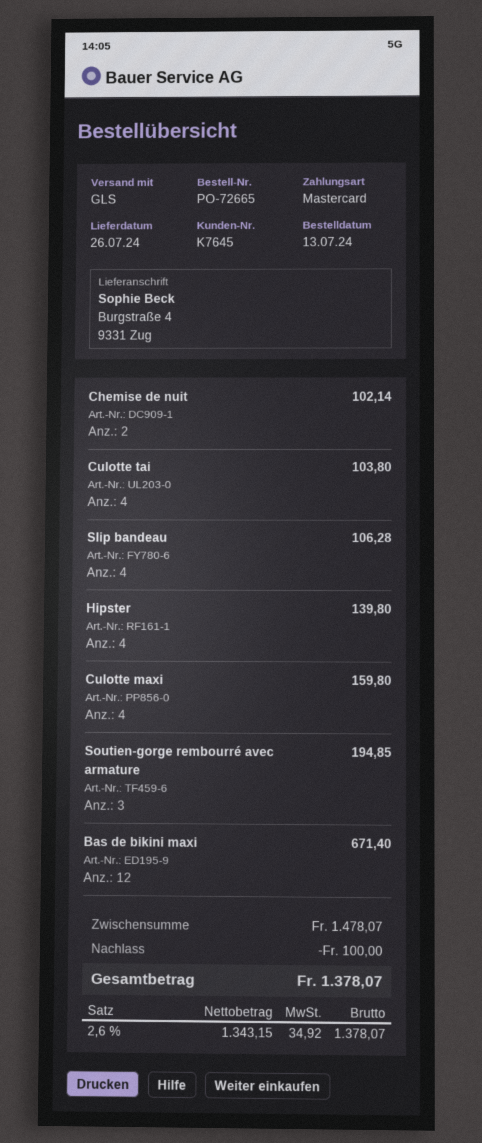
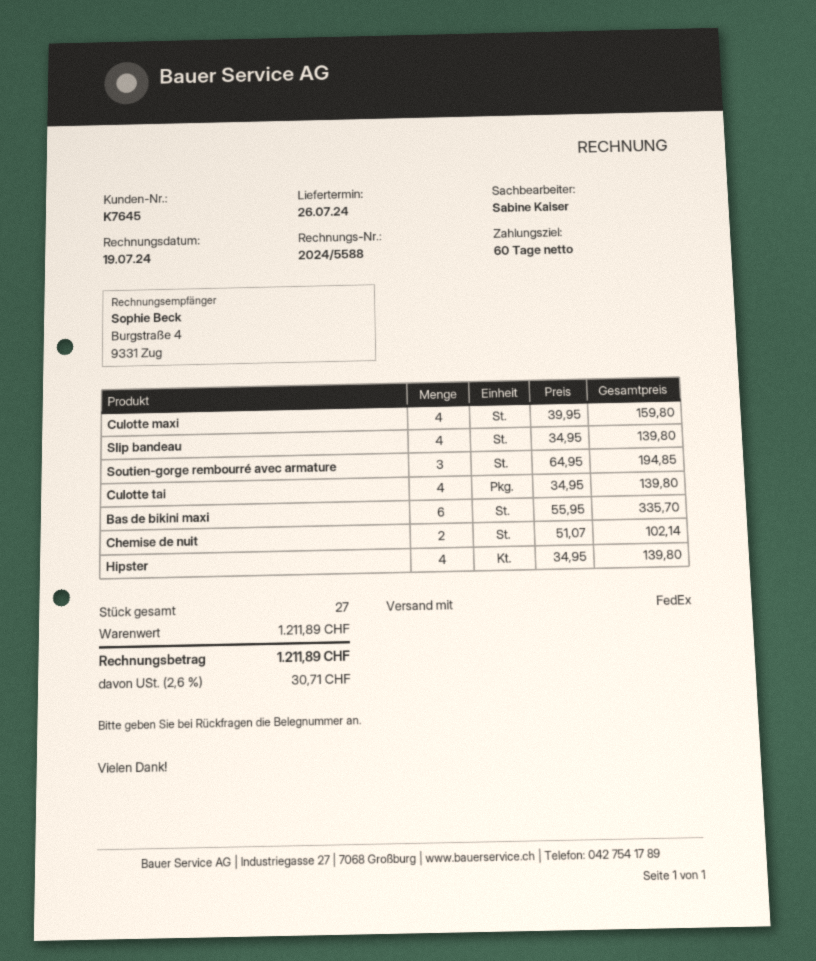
shipping method: GLS -> FedEx
Culotte tai: 4 for 103.80 -> 4 for 139.80
Slip bandeau: 4 for 106.28 -> 4 for 139.80
Bas de bikini maxi: 12 for 671.40 -> 6 for 335.70
subtotal: 1478.07 -> 1211.89
discount: 100.00 -> none
tax: 2.6% = 34.92 -> 2.6% = 30.71
total: 1378.07 -> 1211.89

